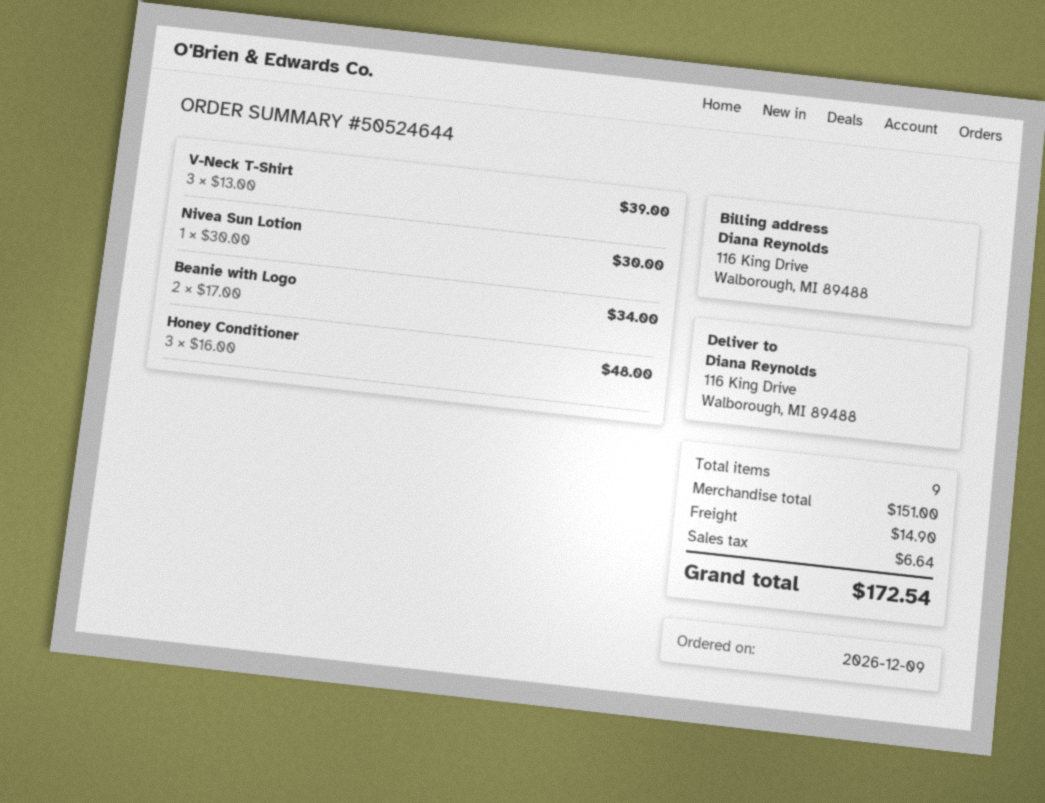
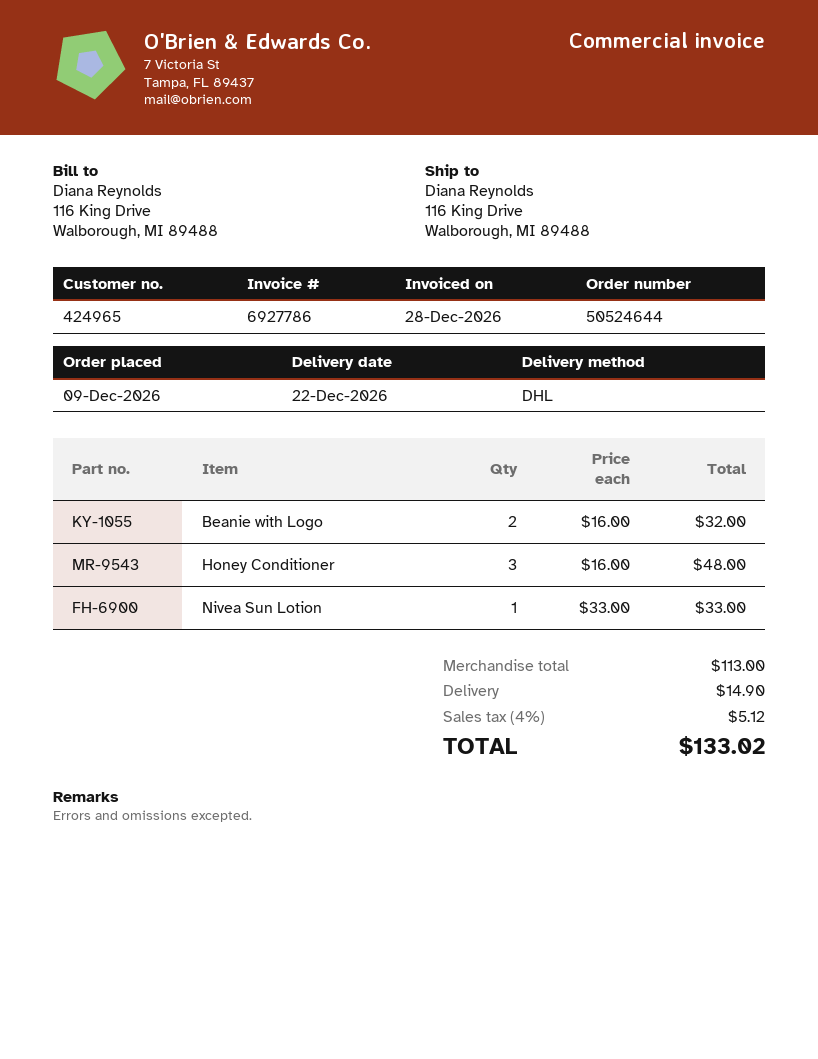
V-Neck T-Shirt: 3 x 13.00 = 39.00 -> none
Nivea Sun Lotion: 1 x 30.00 = 30.00 -> 1 x 33.00 = 33.00
Beanie with Logo: 2 x 17.00 = 34.00 -> 2 x 16.00 = 32.00
subtotal: 151.00 -> 113.00
tax: 6.64 -> 5.12
total: 172.54 -> 133.02

